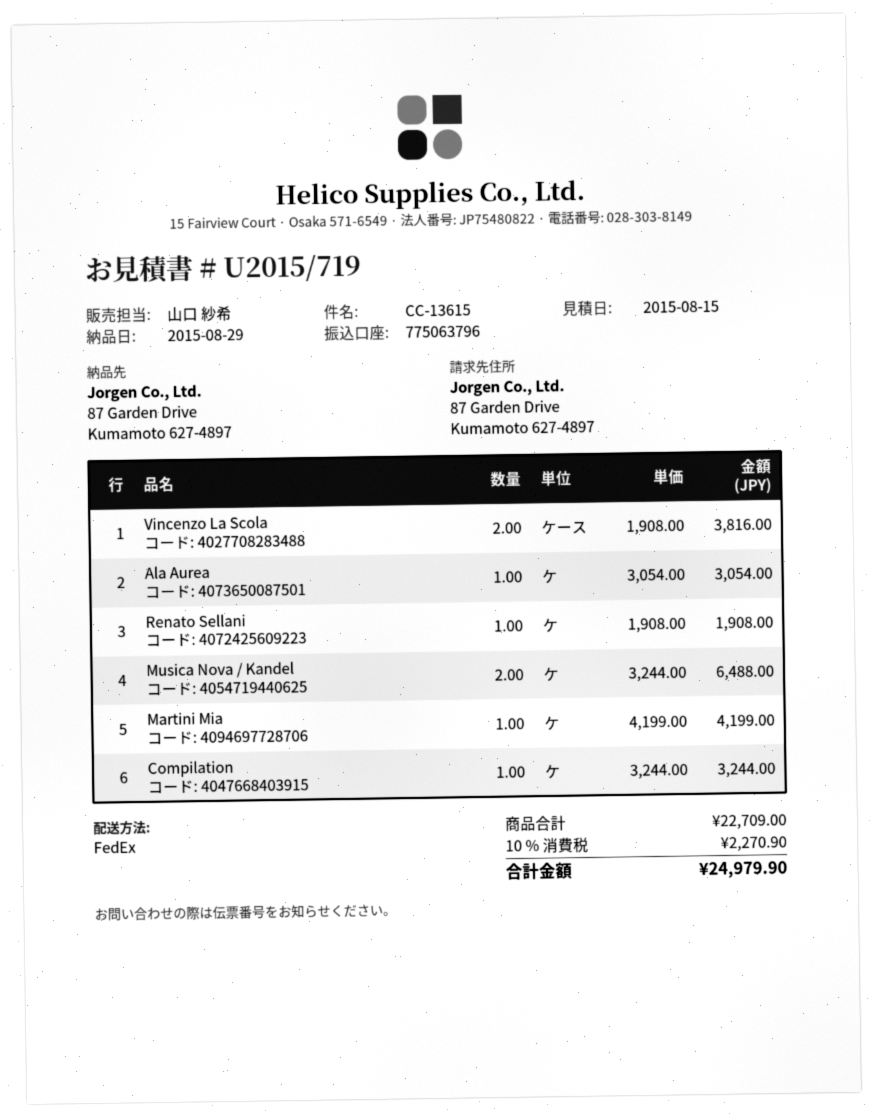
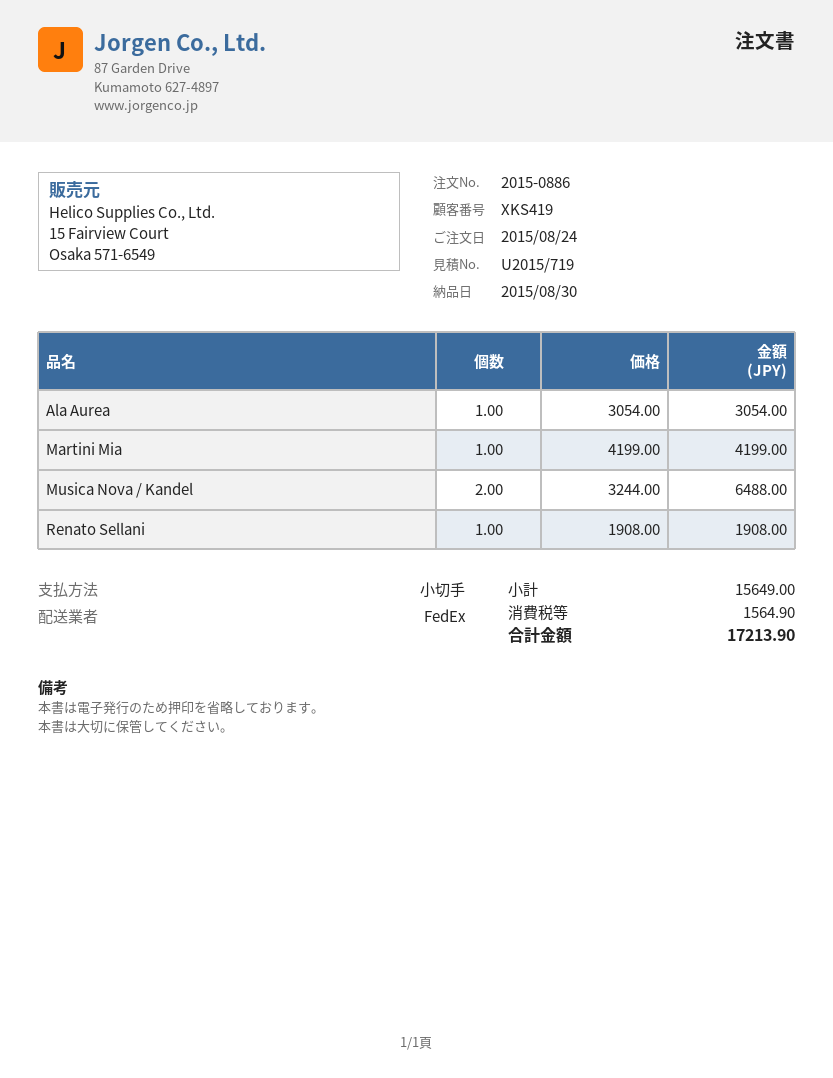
delivery date: 2015-08-29 -> 2015-08-30
Vincenzo La Scola: 2 x 1908.00 = 3816.00 -> none
Compilation: 1 x 3244.00 = 3244.00 -> none
subtotal: 22709.00 -> 15649.00
tax: 2270.90 -> 1564.90
total: 24979.90 -> 17213.90

